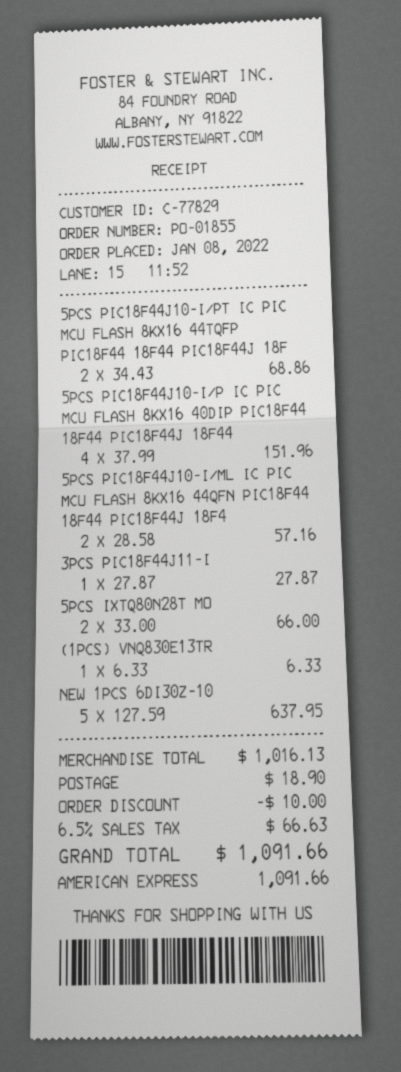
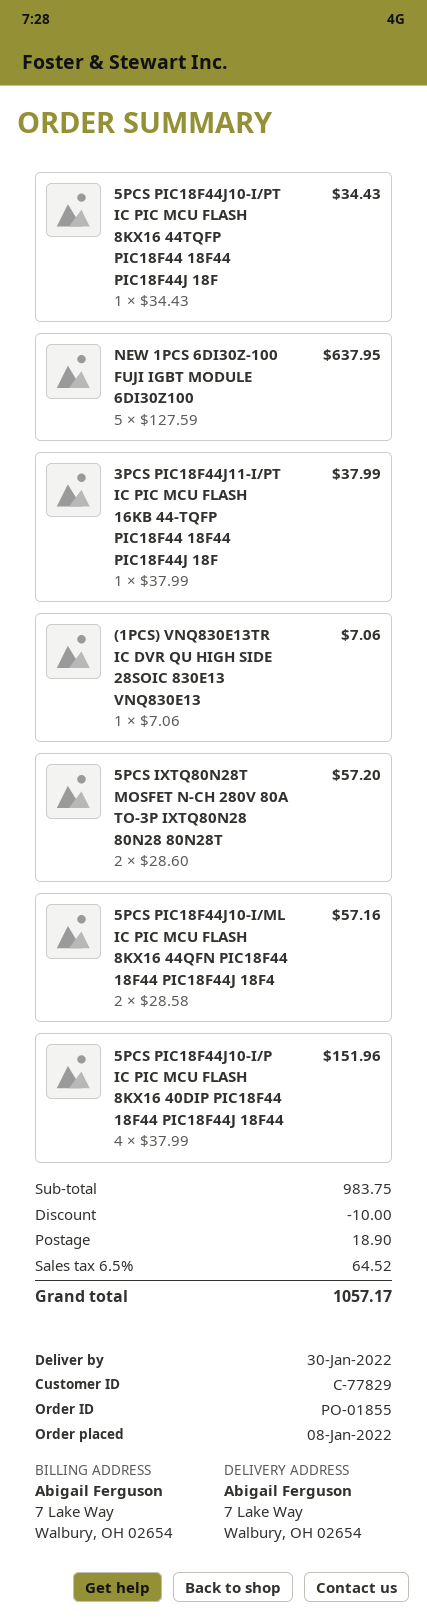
5PCS PIC18F44J10-I/PT IC PIC MCU FLASH 8KX16 44TQFP PIC18F44 18F44 PIC18F44J 18F: 2 x 34.43 = 68.86 -> 1 x 34.43 = 34.43
3PCS PIC18F44J11-I: 1 x 27.87 = 27.87 -> 1 x 37.99 = 37.99
5PCS IXTQ80N28T MO: 2 x 33.00 = 66.00 -> 2 x 28.60 = 57.20
(1PCS) VNQ830E13TR: 1 x 6.33 = 6.33 -> 1 x 7.06 = 7.06
subtotal: 1016.13 -> 983.75
tax: 6.5% = 66.63 -> 6.5% = 64.52
total: 1091.66 -> 1057.17

